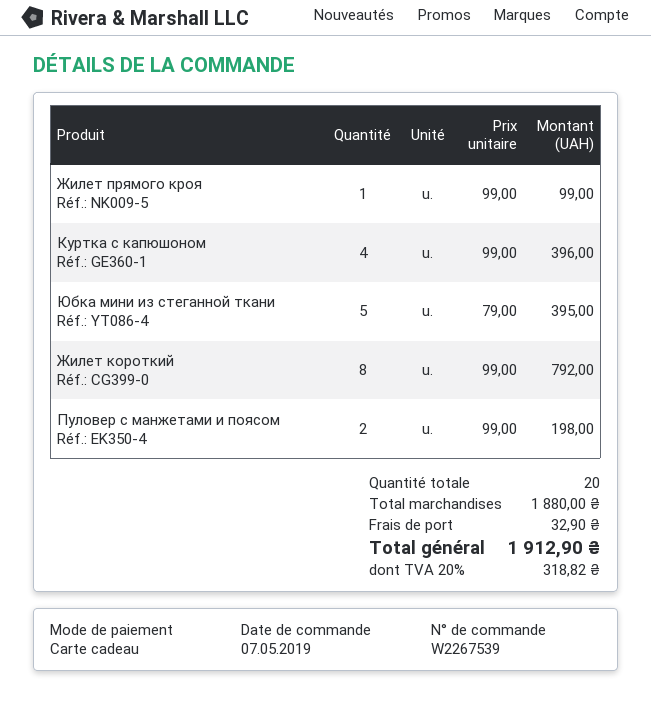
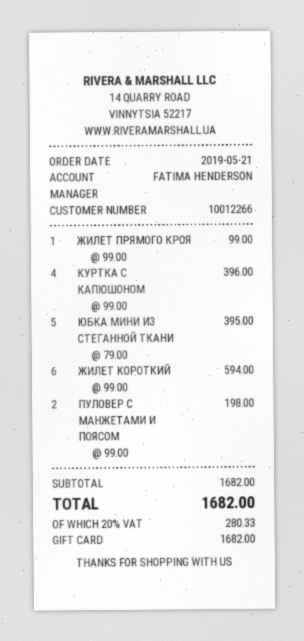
order date: 2019-05-07 -> 2019-05-21
Жилет короткий: 8 x 99.00 = 792.00 -> 6 x 99.00 = 594.00
subtotal: 1880.00 -> 1682.00
shipping: 32.90 -> none
tax: 20% = 318.82 -> 20% = 280.33
total: 1912.90 -> 1682.00

